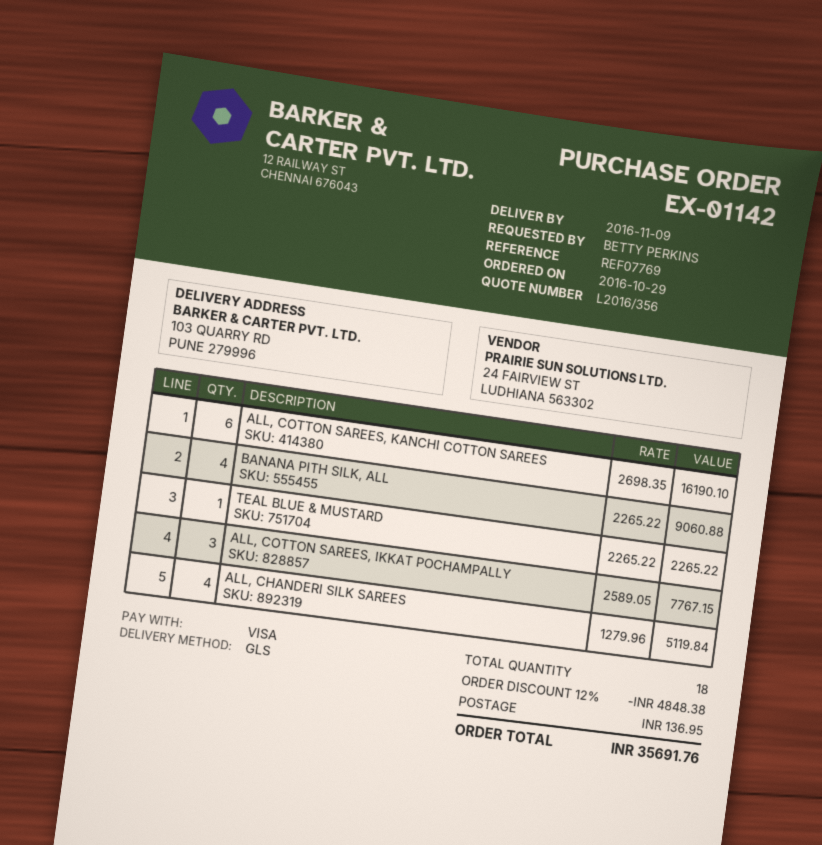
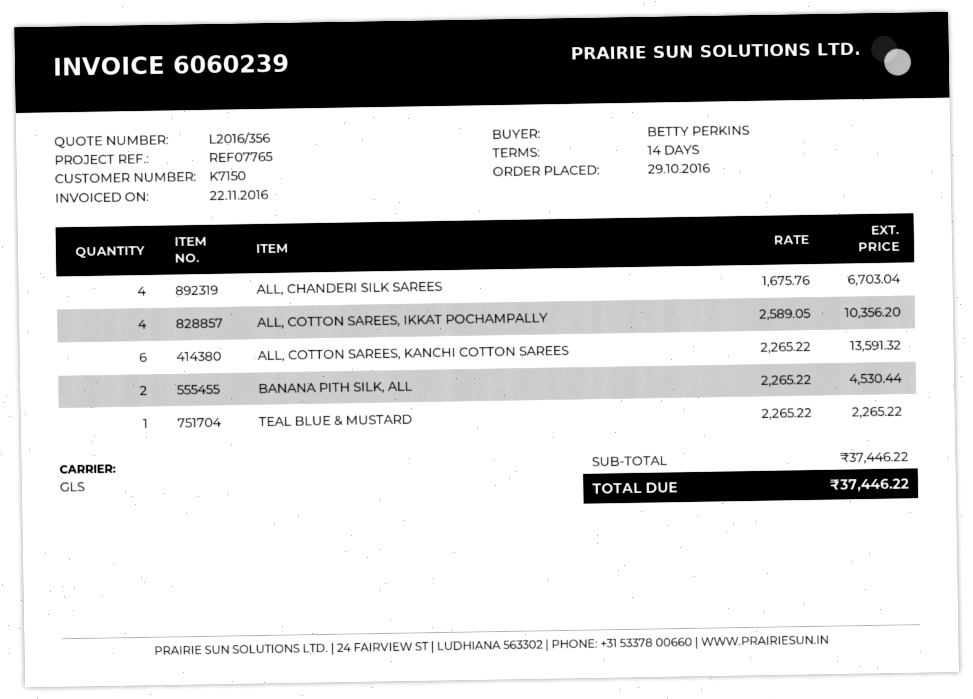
reference: REF07769 -> REF07765
ALL, COTTON SAREES, KANCHI COTTON SAREES: 6 x 2698.35 = 16190.10 -> 6 x 2265.22 = 13591.32
BANANA PITH SILK, ALL: 4 x 2265.22 = 9060.88 -> 2 x 2265.22 = 4530.44
ALL, COTTON SAREES, IKKAT POCHAMPALLY: 3 x 2589.05 = 7767.15 -> 4 x 2589.05 = 10356.20
ALL, CHANDERI SILK SAREES: 4 x 1279.96 = 5119.84 -> 4 x 1675.76 = 6703.04
discount: 12% = 4848.38 -> none
shipping: 136.95 -> none
total: 35691.76 -> 37446.22

